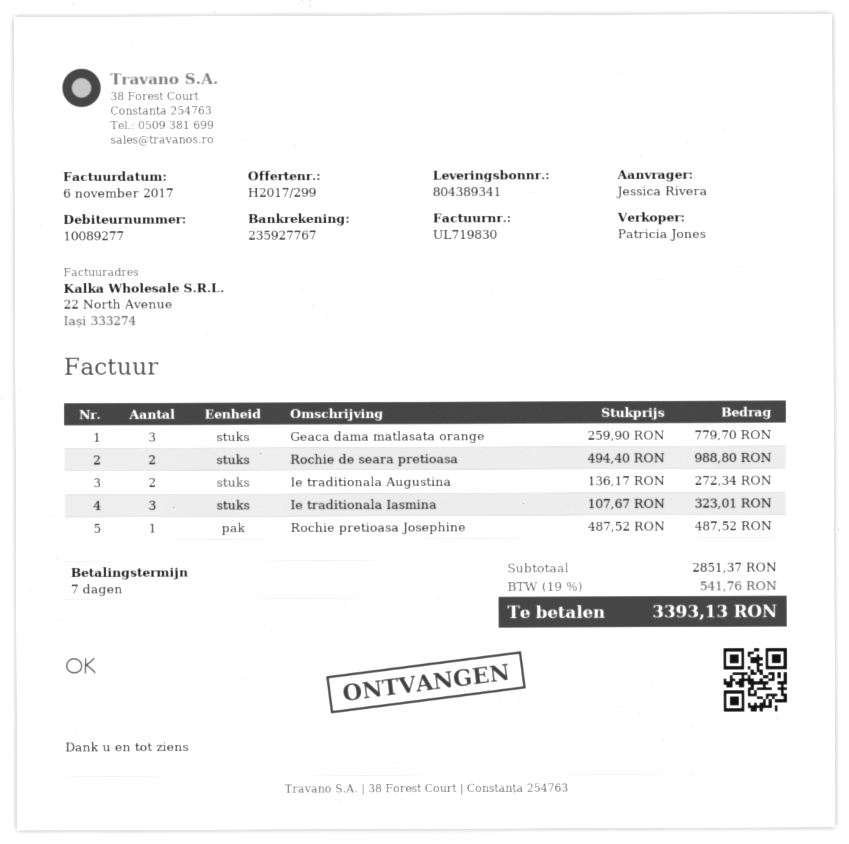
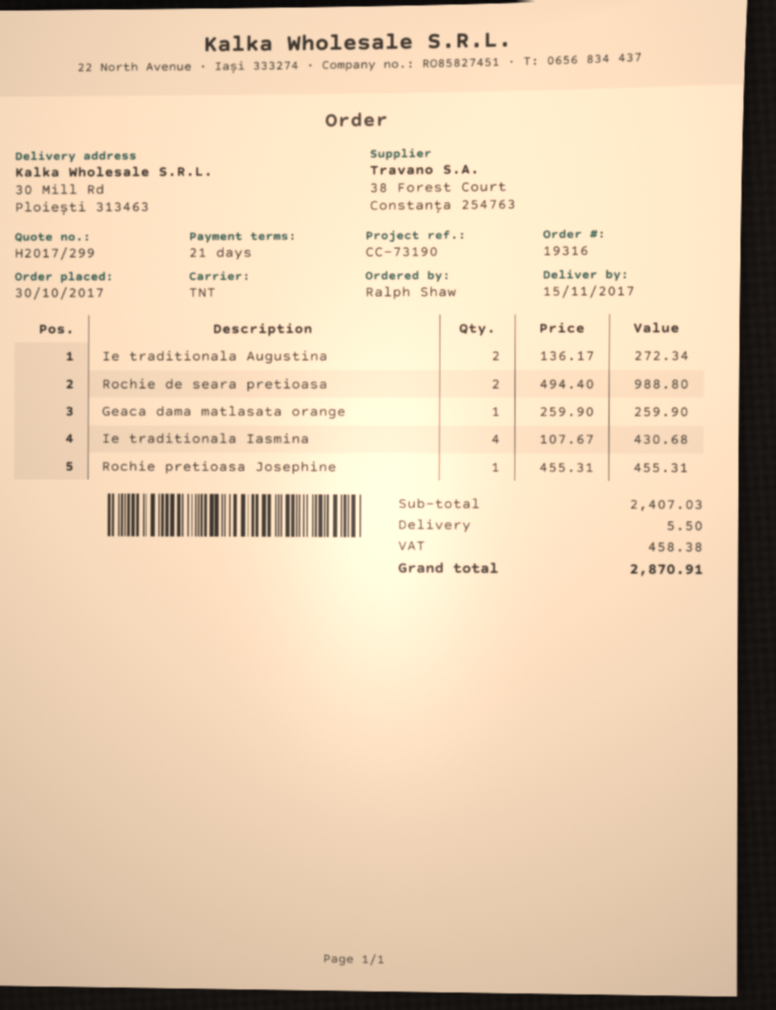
payment terms: 7 days -> 21 days
ordered by: Jessica Rivera -> Ralph Shaw
Geaca dama matlasata orange: 3 x 259.90 = 779.70 -> 1 x 259.90 = 259.90
Ie traditionala Iasmina: 3 x 107.67 = 323.01 -> 4 x 107.67 = 430.68
Rochie pretioasa Josephine: 1 x 487.52 = 487.52 -> 1 x 455.31 = 455.31
subtotal: 2851.37 -> 2407.03
shipping: none -> 5.50
tax: 541.76 -> 458.38
total: 3393.13 -> 2870.91

